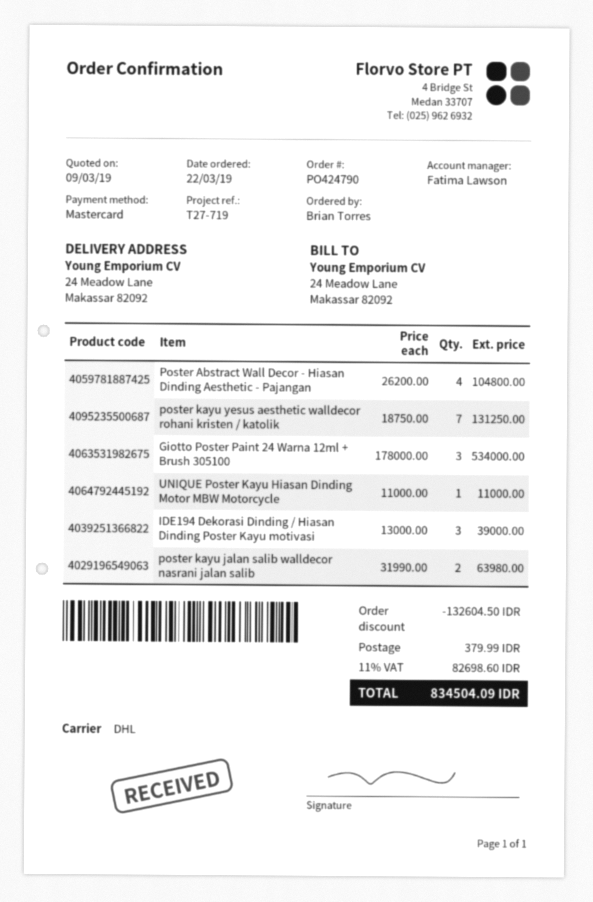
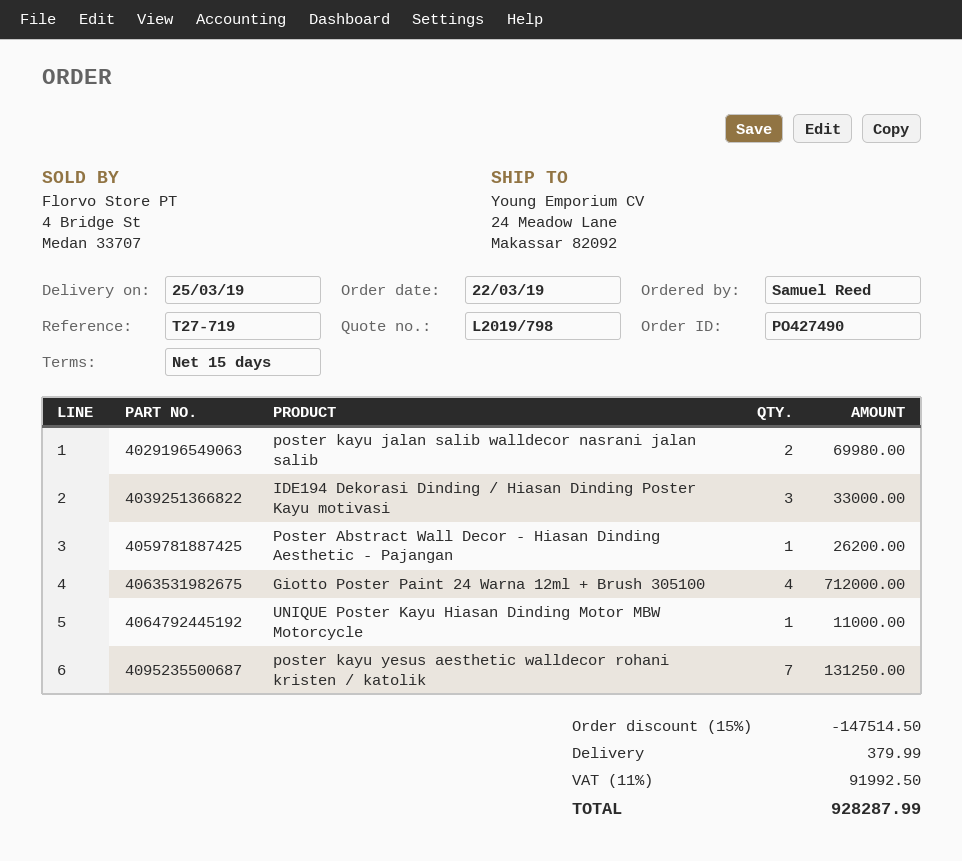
order number: PO424790 -> PO427490
ordered by: Brian Torres -> Samuel Reed
Poster Abstract Wall Decor - Hiasan Dinding Aesthetic - Pajangan: 4 for 104800.00 -> 1 for 26200.00
Giotto Poster Paint 24 Warna 12ml + Brush 305100: 3 for 534000.00 -> 4 for 712000.00
IDE194 Dekorasi Dinding / Hiasan Dinding Poster Kayu motivasi: 3 for 39000.00 -> 3 for 33000.00
poster kayu jalan salib walldecor nasrani jalan salib: 2 for 63980.00 -> 2 for 69980.00
discount: 132604.50 -> 147514.50
tax: 11% = 82698.60 -> 11% = 91992.50
total: 834504.09 -> 928287.99

